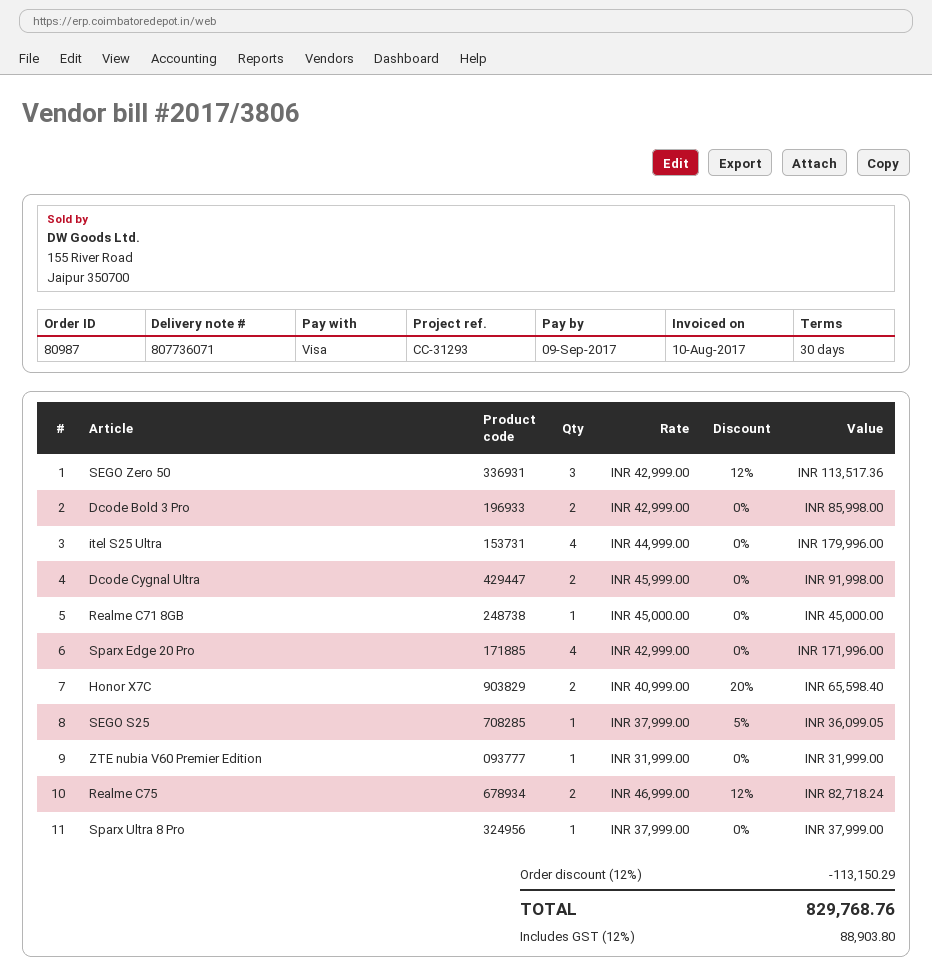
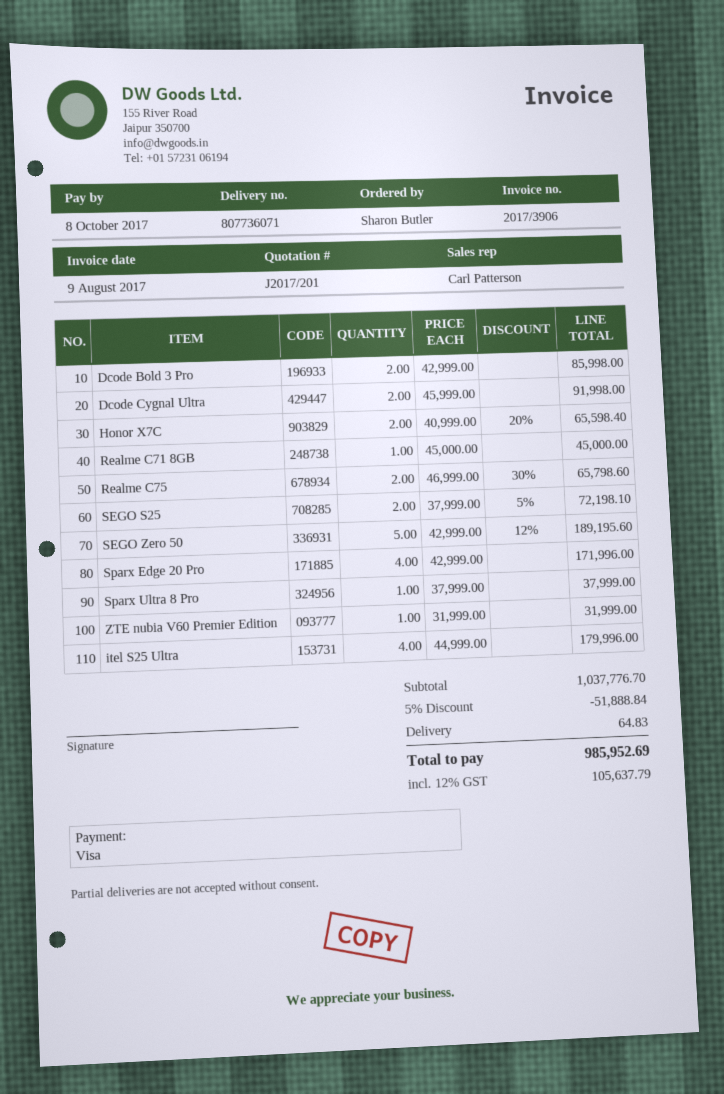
invoice number: 2017/3806 -> 2017/3906
invoice date: 2017-08-10 -> 2017-08-09
due date: 2017-09-09 -> 2017-10-08
SEGO Zero 50: 3 x 42999.00 - 12% = 113517.36 -> 5 x 42999.00 - 12% = 189195.60
SEGO S25: 1 x 37999.00 - 5% = 36099.05 -> 2 x 37999.00 - 5% = 72198.10
Realme C75: 2 x 46999.00 - 12% = 82718.24 -> 2 x 46999.00 - 30% = 65798.60
discount: 12% = 113150.29 -> 5% = 51888.84
shipping: none -> 64.83
tax: 12% = 88903.80 -> 12% = 105637.79
total: 829768.76 -> 985952.69

